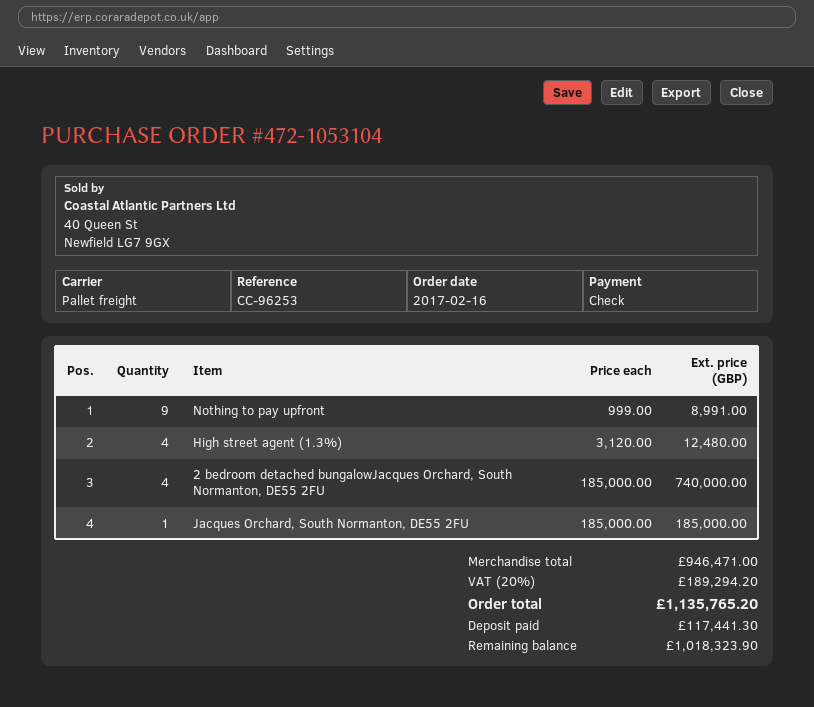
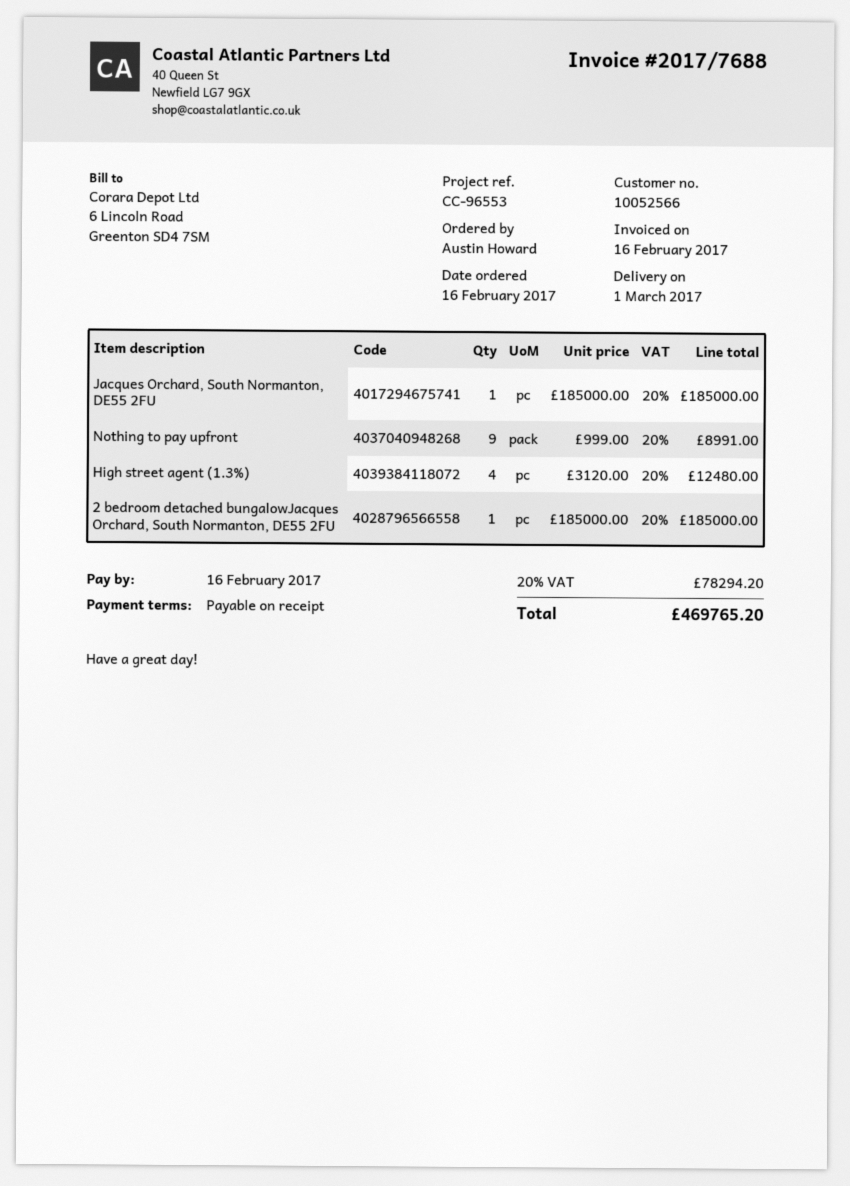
reference: CC-96253 -> CC-96553
2 bedroom detached bungalowJacques Orchard, South Normanton, DE55 2FU: 4 x 185000.00 = 740000.00 -> 1 x 185000.00 = 185000.00
tax: 20% = 189294.20 -> 20% = 78294.20
total: 1135765.20 -> 469765.20

